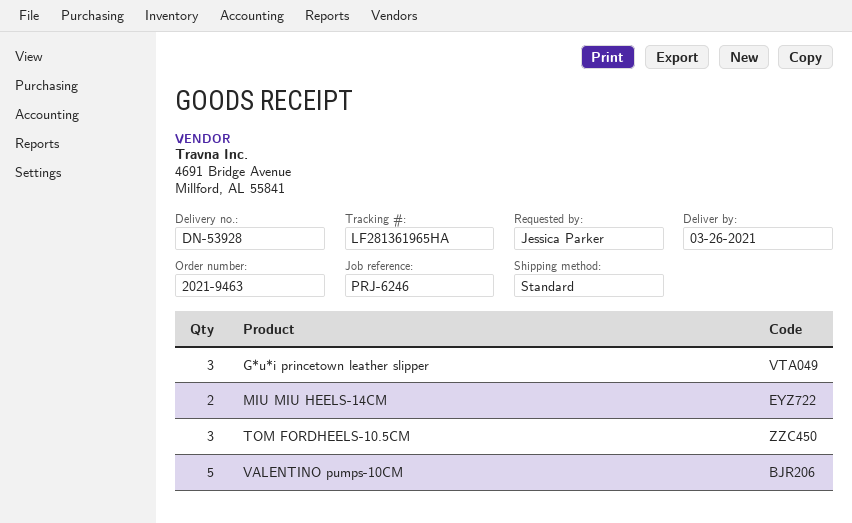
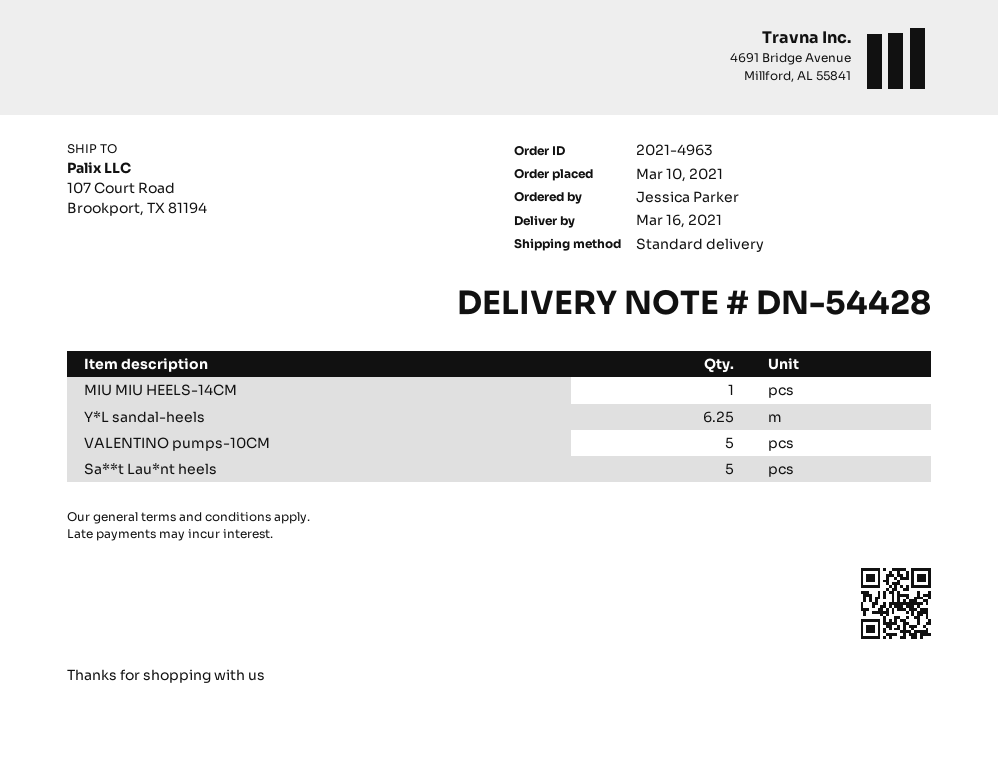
order number: 2021-9463 -> 2021-4963
delivery note number: DN-53928 -> DN-54428
delivery date: 2021-03-26 -> 2021-03-16
G*u*i princetown leather slipper: 3 -> none
MIU MIU HEELS-14CM: 2 -> 1
TOM FORDHEELS-10.5CM: 3 -> none
Y*L sandal-heels: none -> 6.25
Sa**t Lau*nt heels: none -> 5

